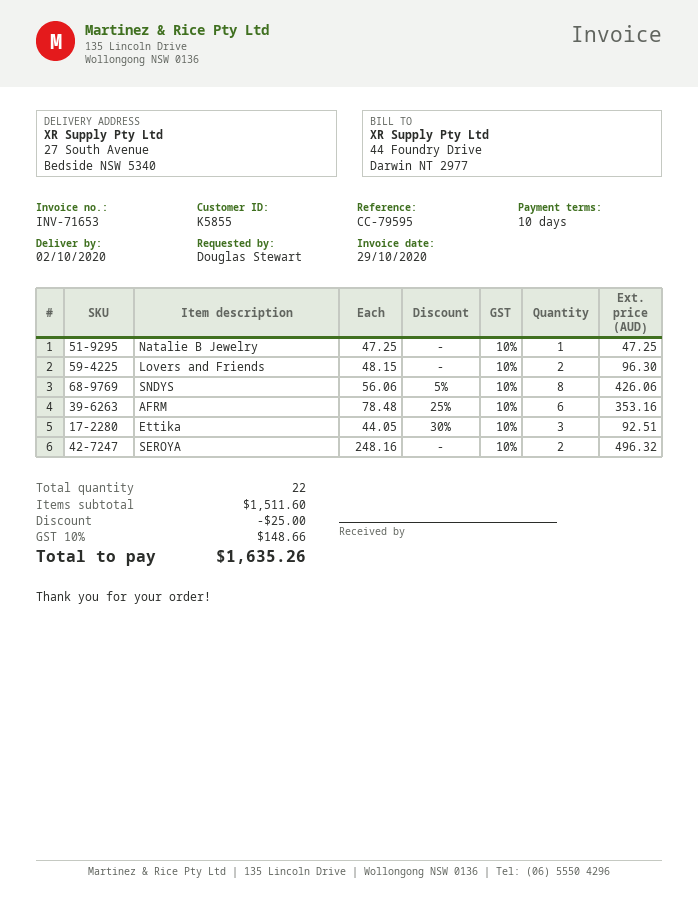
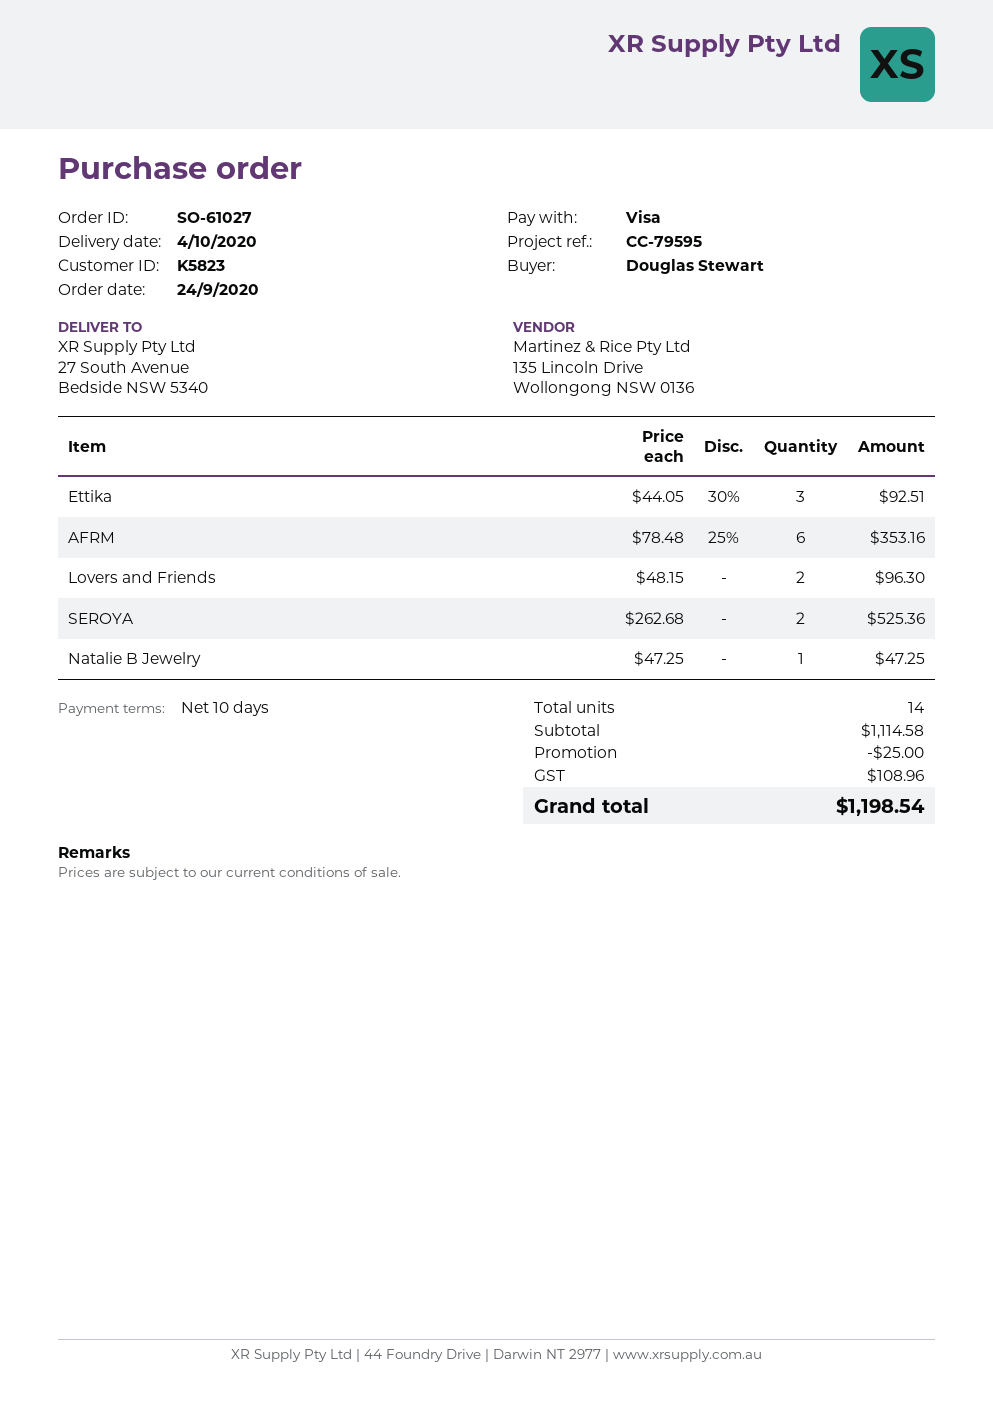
delivery date: 2020-10-02 -> 2020-10-04
customer number: K5855 -> K5823
SNDYS: 8 x 56.06 - 5% = 426.06 -> none
SEROYA: 2 x 248.16 = 496.32 -> 2 x 262.68 = 525.36
total quantity: 22 -> 14
subtotal: 1511.60 -> 1114.58
tax: 148.66 -> 108.96
total: 1635.26 -> 1198.54

